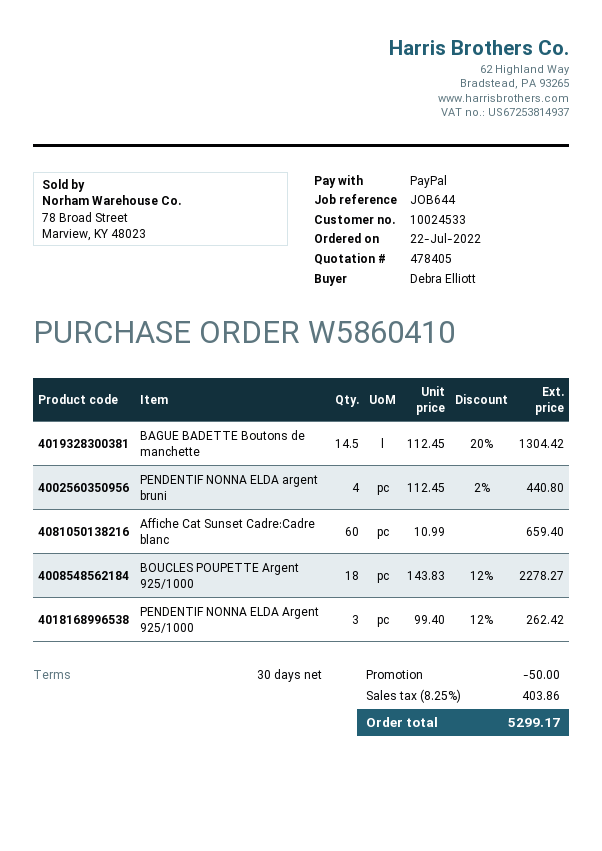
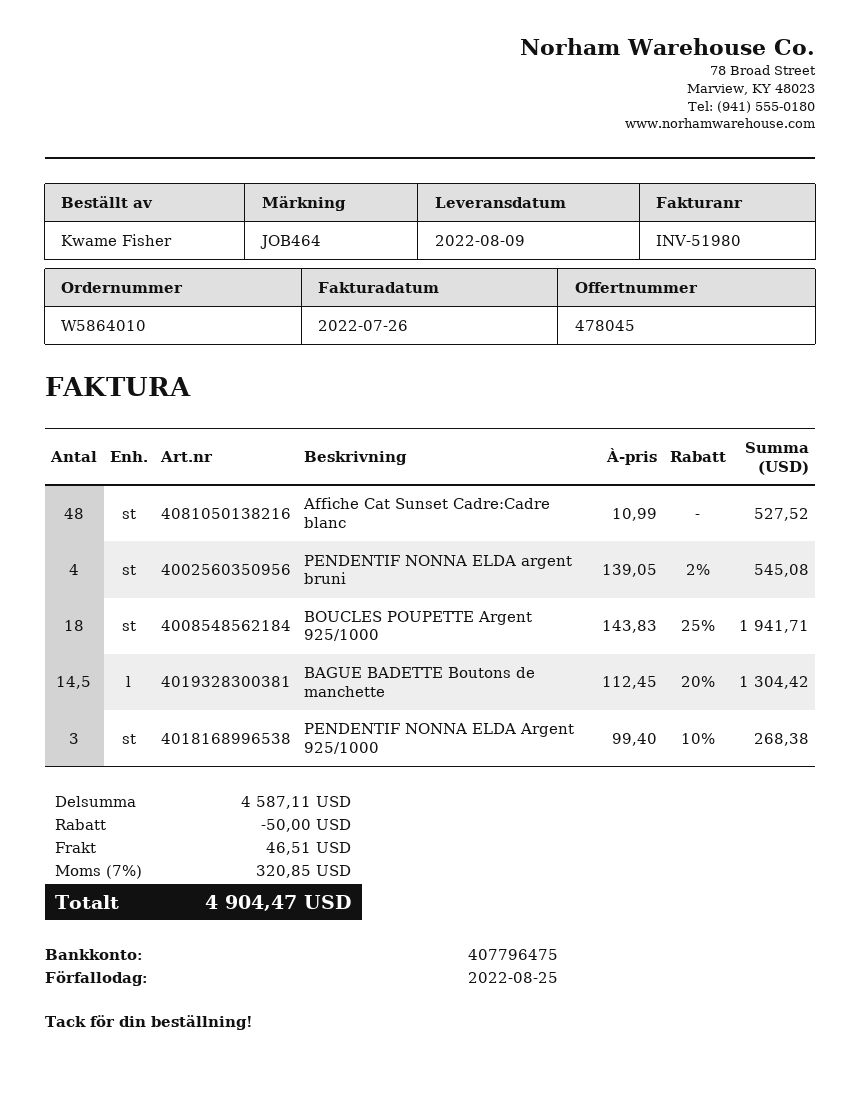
quote number: 478405 -> 478045
order number: W5860410 -> W5864010
reference: JOB644 -> JOB464
ordered by: Debra Elliott -> Kwame Fisher
PENDENTIF NONNA ELDA argent bruni: 4 x 112.45 - 2% = 440.80 -> 4 x 139.05 - 2% = 545.08
Affiche Cat Sunset Cadre:Cadre blanc: 60 x 10.99 = 659.40 -> 48 x 10.99 = 527.52
BOUCLES POUPETTE Argent 925/1000: 18 x 143.83 - 12% = 2278.27 -> 18 x 143.83 - 25% = 1941.71
PENDENTIF NONNA ELDA Argent 925/1000: 3 x 99.40 - 12% = 262.42 -> 3 x 99.40 - 10% = 268.38
shipping: none -> 46.51
tax: 8.25% = 403.86 -> 7% = 320.85
total: 5299.17 -> 4904.47

